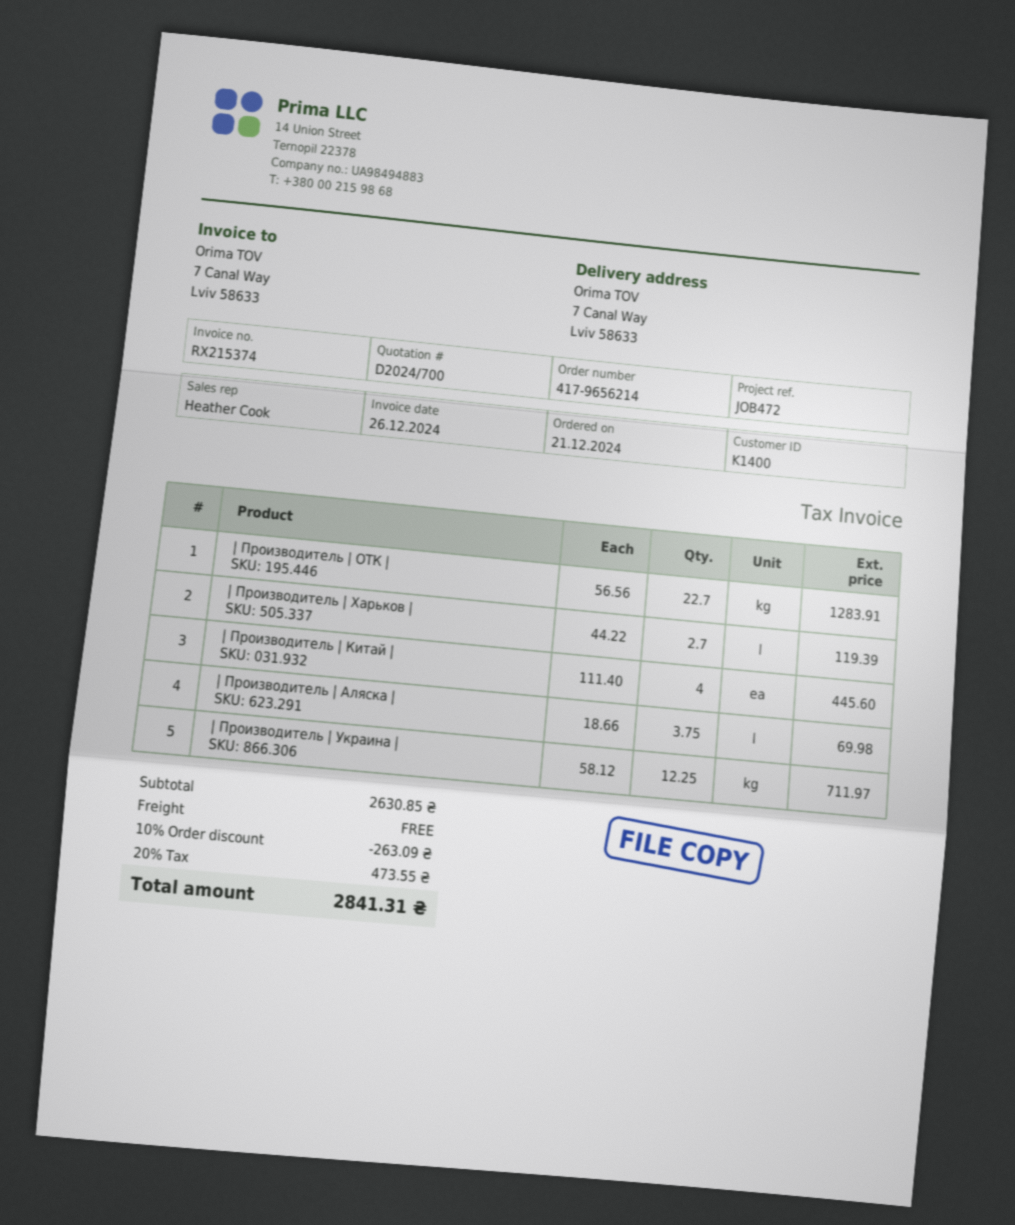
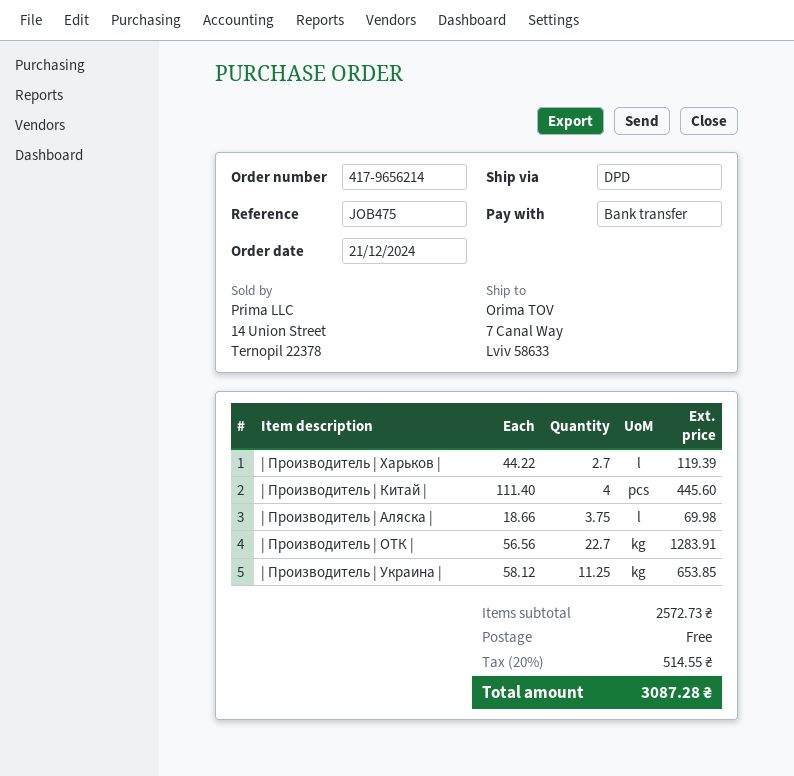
reference: JOB472 -> JOB475
| Производитель | Украина |: 12.25 x 58.12 = 711.97 -> 11.25 x 58.12 = 653.85
subtotal: 2630.85 -> 2572.73
discount: 10% = 263.09 -> none
tax: 20% = 473.55 -> 20% = 514.55
total: 2841.31 -> 3087.28

